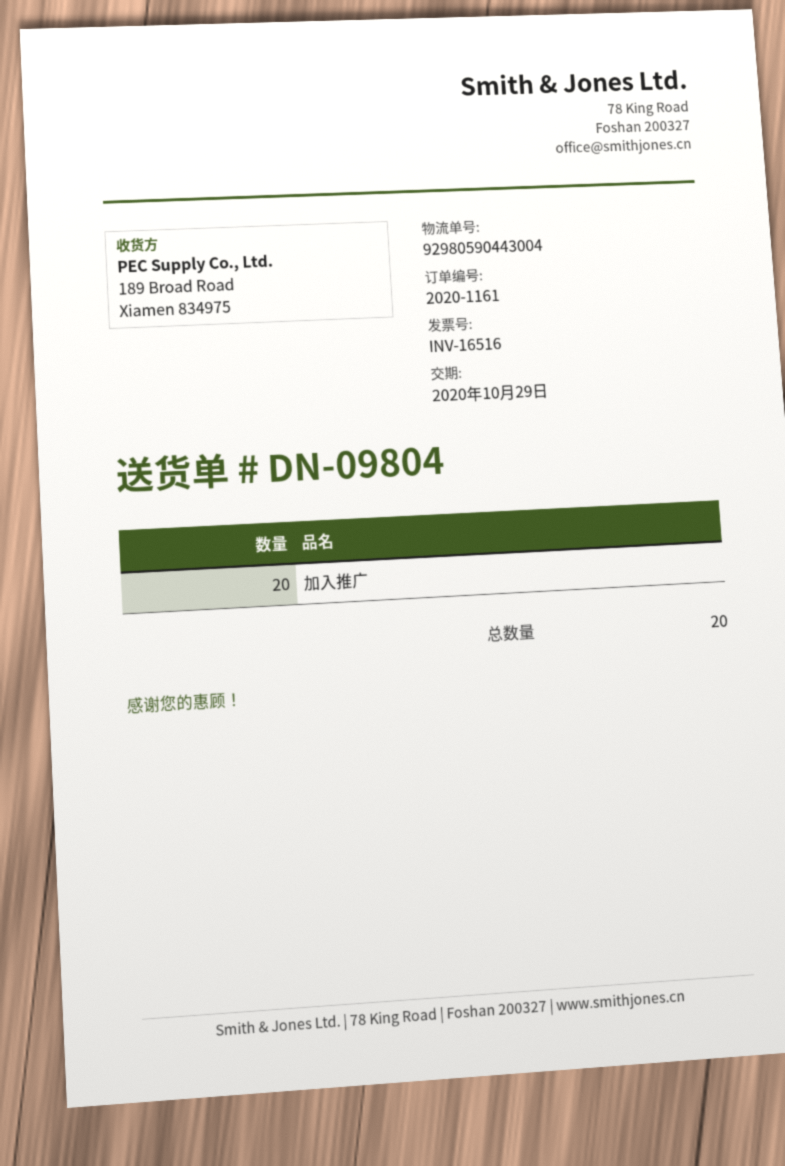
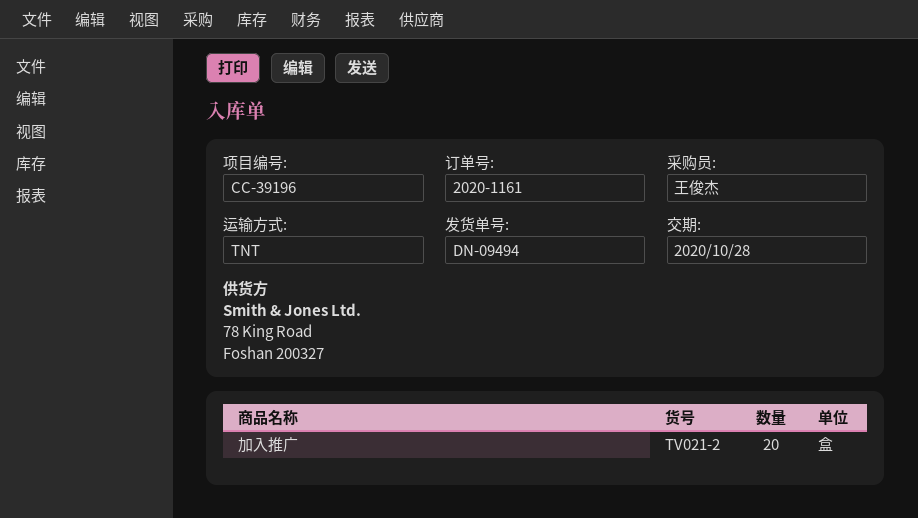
delivery note number: DN-09804 -> DN-09494
delivery date: 2020-10-29 -> 2020-10-28

